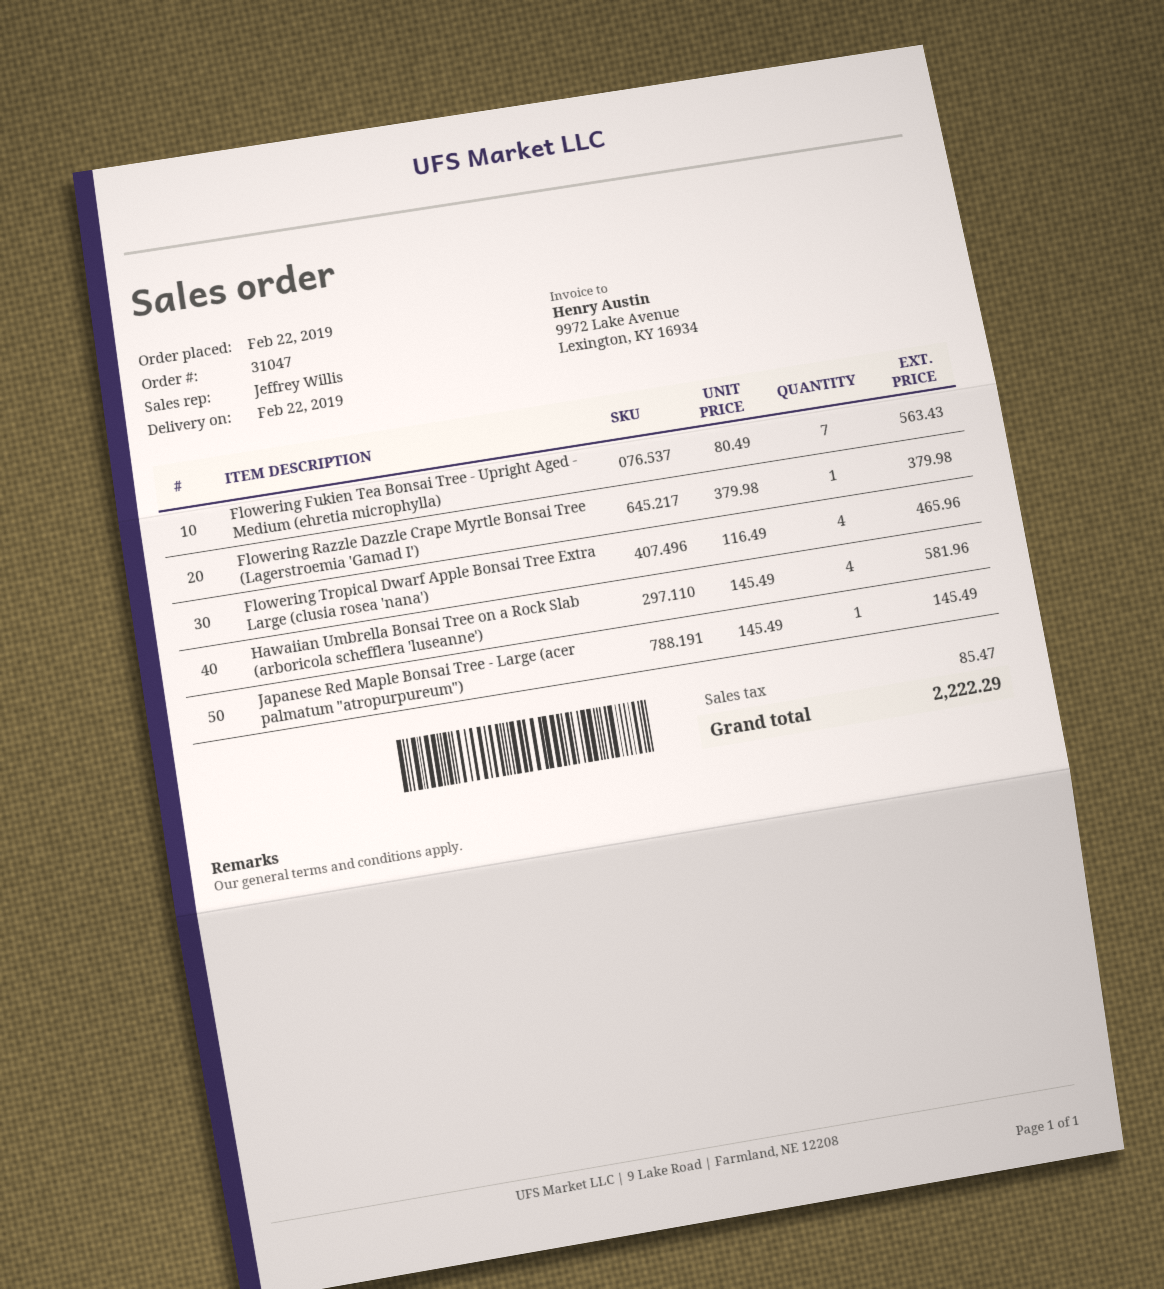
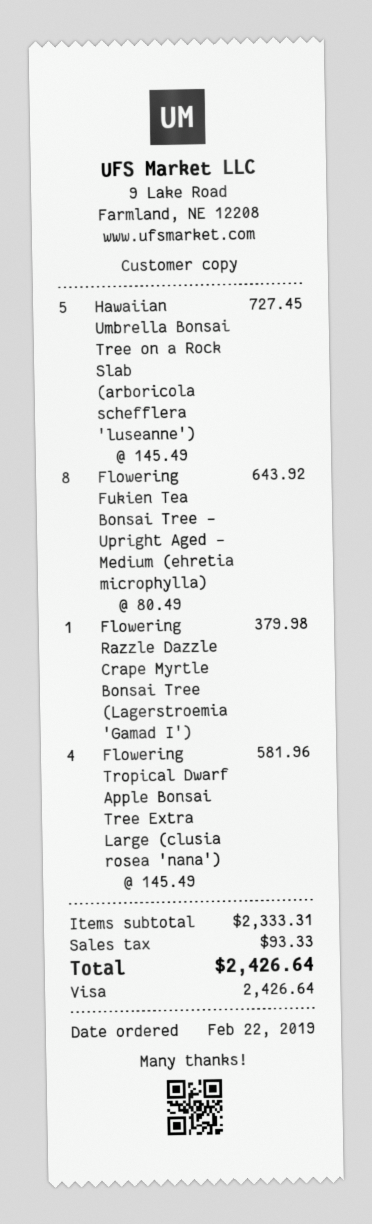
Flowering Fukien Tea Bonsai Tree - Upright Aged - Medium (ehretia microphylla): 7 x 80.49 = 563.43 -> 8 x 80.49 = 643.92
Flowering Tropical Dwarf Apple Bonsai Tree Extra Large (clusia rosea 'nana'): 4 x 116.49 = 465.96 -> 4 x 145.49 = 581.96
Hawaiian Umbrella Bonsai Tree on a Rock Slab (arboricola schefflera 'luseanne'): 4 x 145.49 = 581.96 -> 5 x 145.49 = 727.45
Japanese Red Maple Bonsai Tree - Large (acer palmatum "atropurpureum"): 1 x 145.49 = 145.49 -> none
tax: 85.47 -> 93.33
total: 2222.29 -> 2426.64

